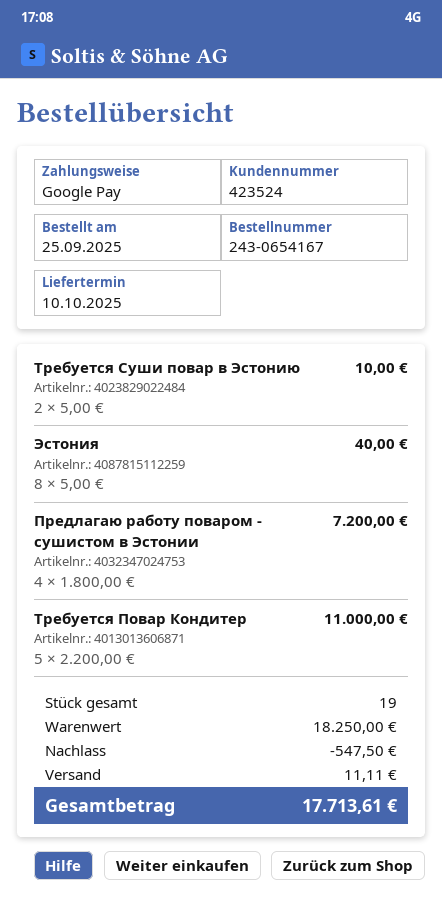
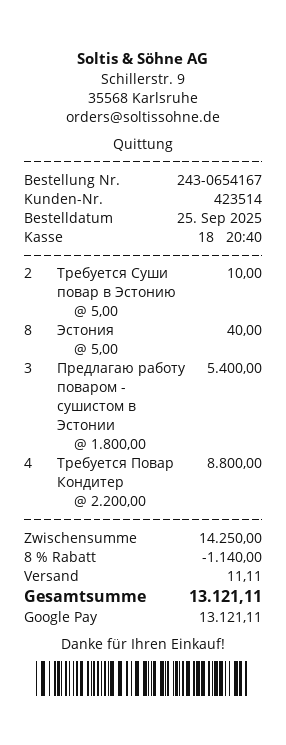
customer number: 423524 -> 423514
Предлагаю работу поваром - сушистом в Эстонии: 4 x 1800.00 = 7200.00 -> 3 x 1800.00 = 5400.00
Требуется Повар Кондитер: 5 x 2200.00 = 11000.00 -> 4 x 2200.00 = 8800.00
subtotal: 18250.00 -> 14250.00
discount: 547.50 -> 1140.00
total: 17713.61 -> 13121.11

